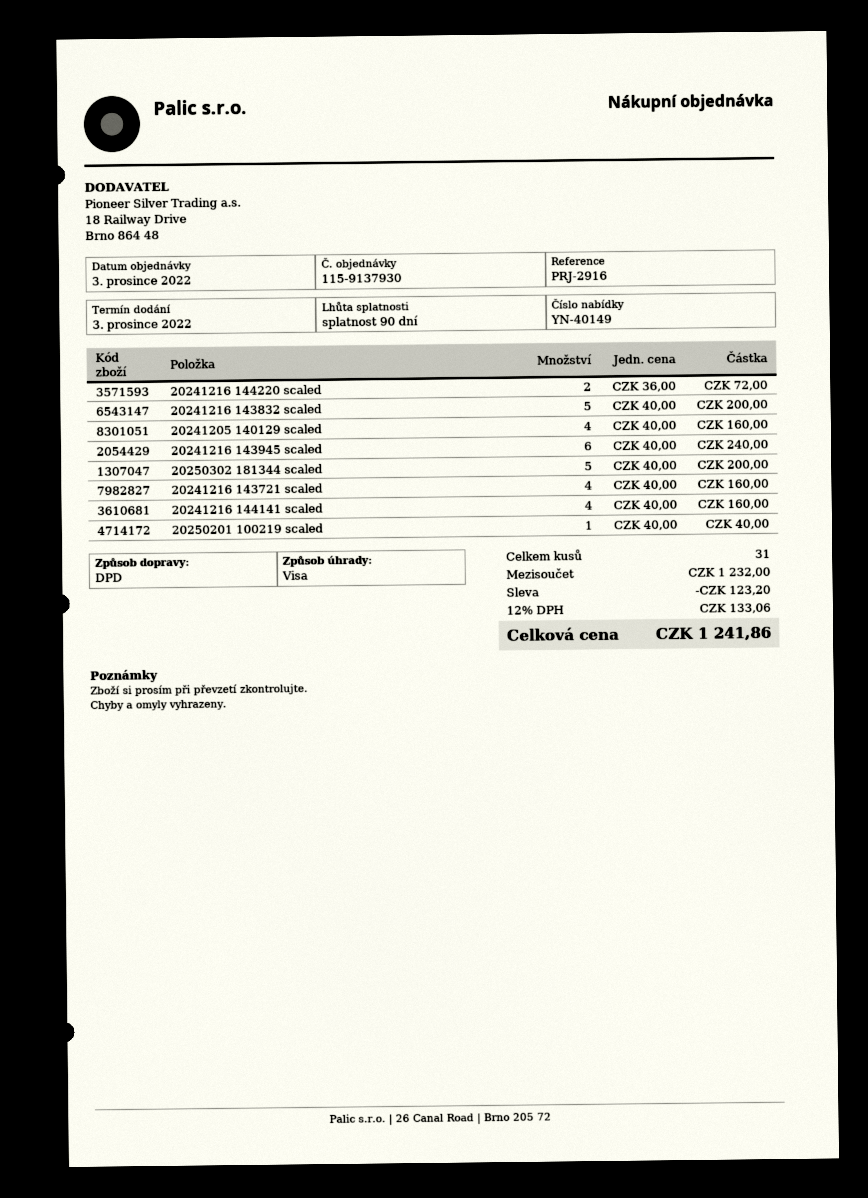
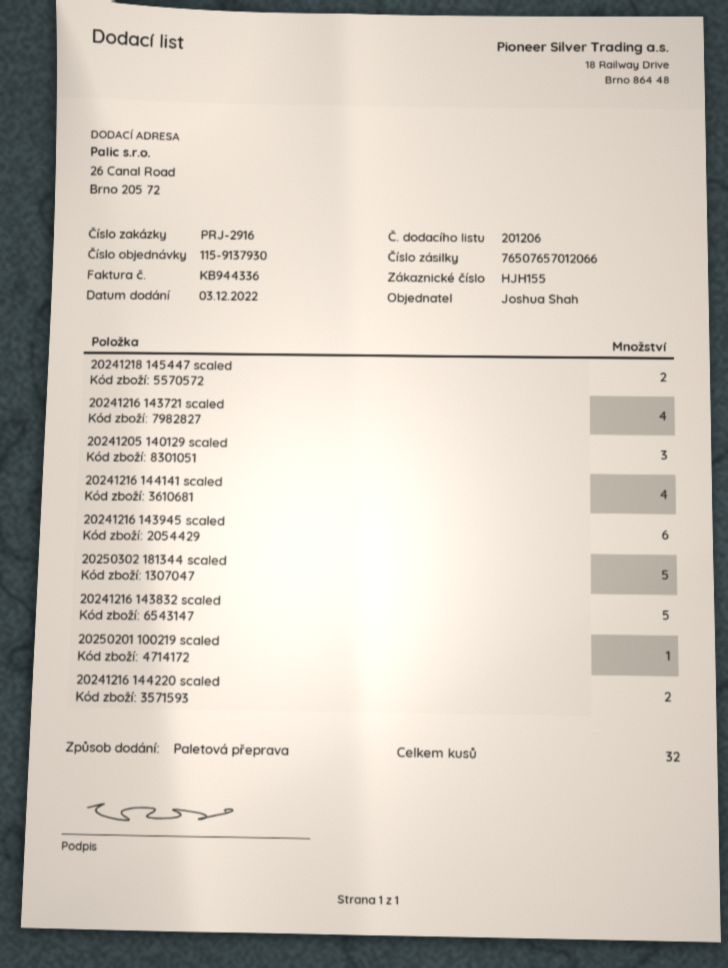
shipping method: DPD -> pallet freight
20241205 140129 scaled: 4 -> 3
20241218 145447 scaled: none -> 2
total quantity: 31 -> 32

